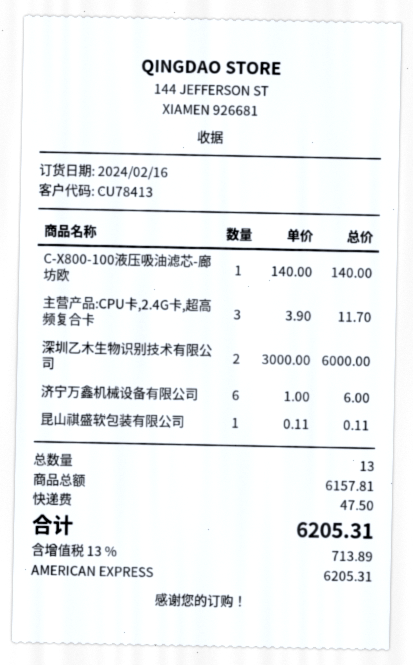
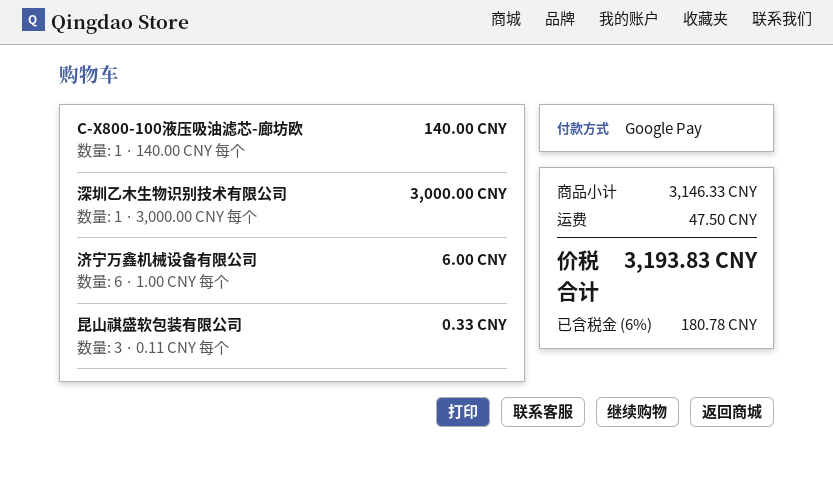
payment method: American Express -> Google Pay
主营产品:CPU卡,2.4G卡,超高频复合卡: 3 x 3.90 = 11.70 -> none
深圳乙木生物识别技术有限公司: 2 x 3000.00 = 6000.00 -> 1 x 3000.00 = 3000.00
昆山祺盛软包装有限公司: 1 x 0.11 = 0.11 -> 3 x 0.11 = 0.33
subtotal: 6157.81 -> 3146.33
tax: 13% = 713.89 -> 6% = 180.78
total: 6205.31 -> 3193.83

